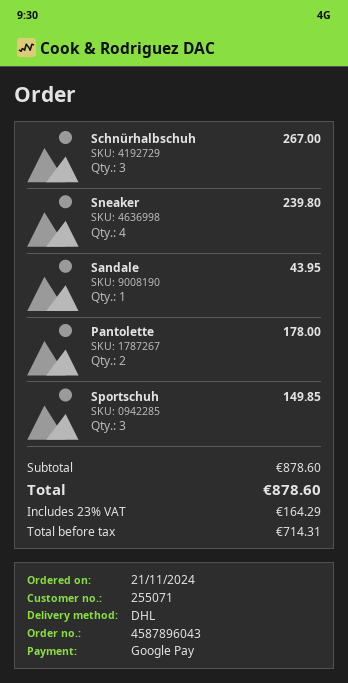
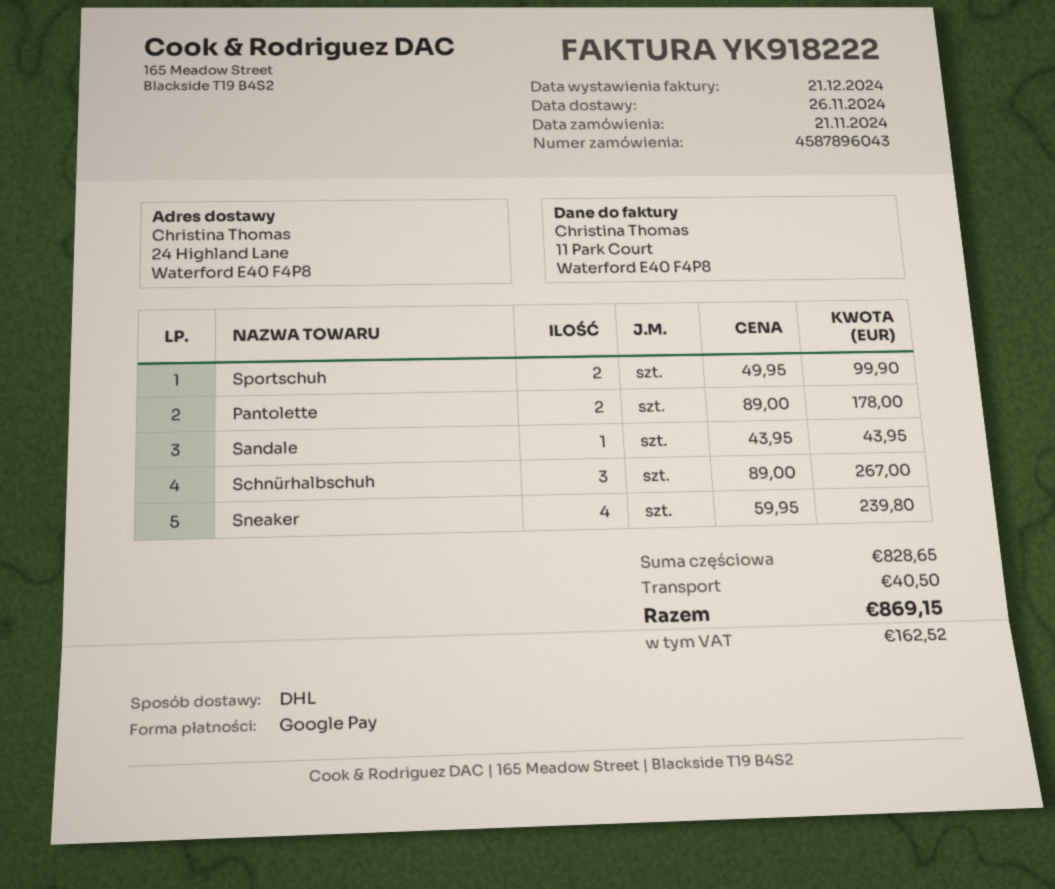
Sportschuh: 3 for 149.85 -> 2 for 99.90
subtotal: 878.60 -> 828.65
shipping: none -> 40.50
tax: 164.29 -> 162.52
total: 878.60 -> 869.15

